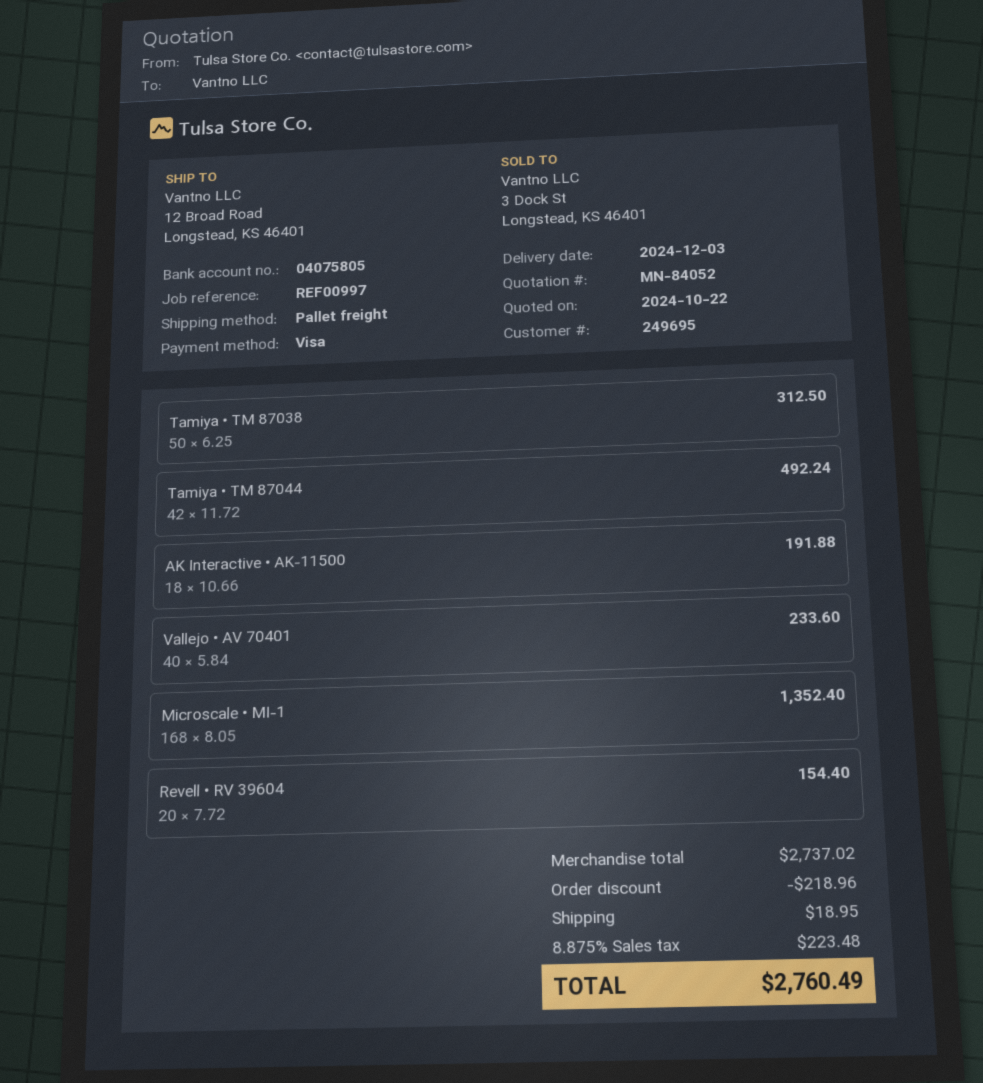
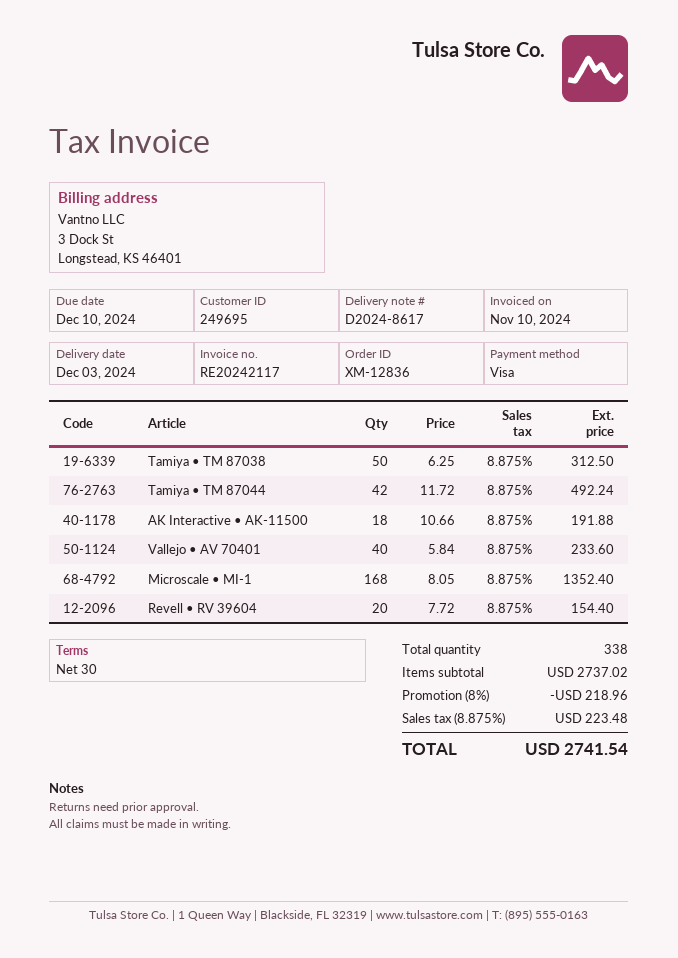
shipping: 18.95 -> none
total: 2760.49 -> 2741.54

